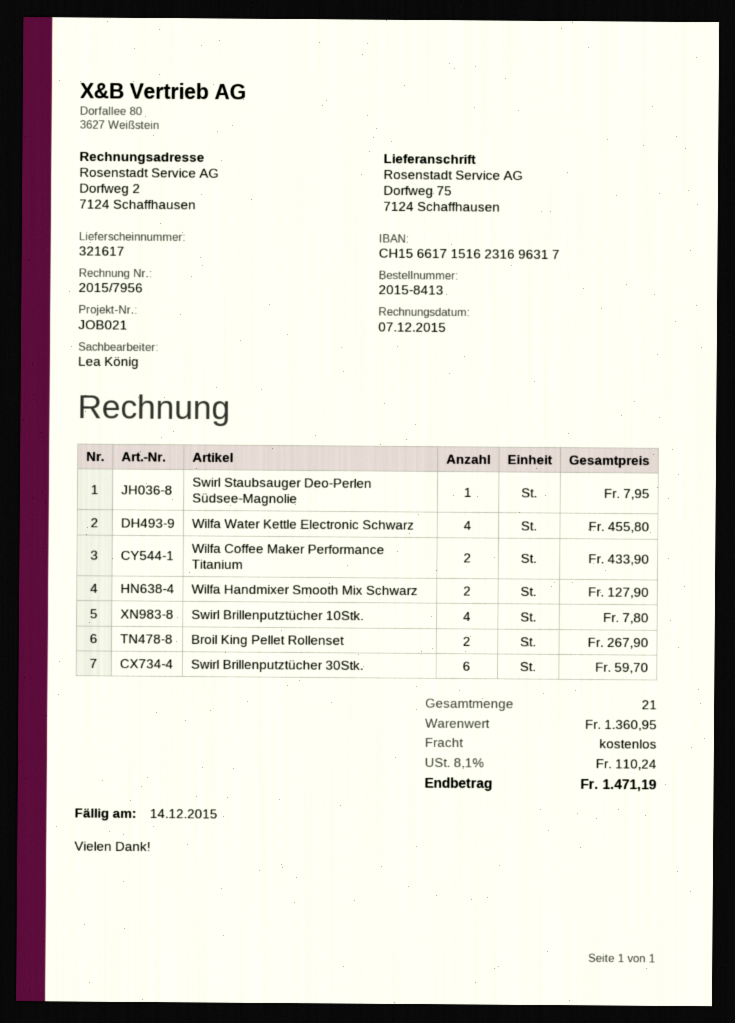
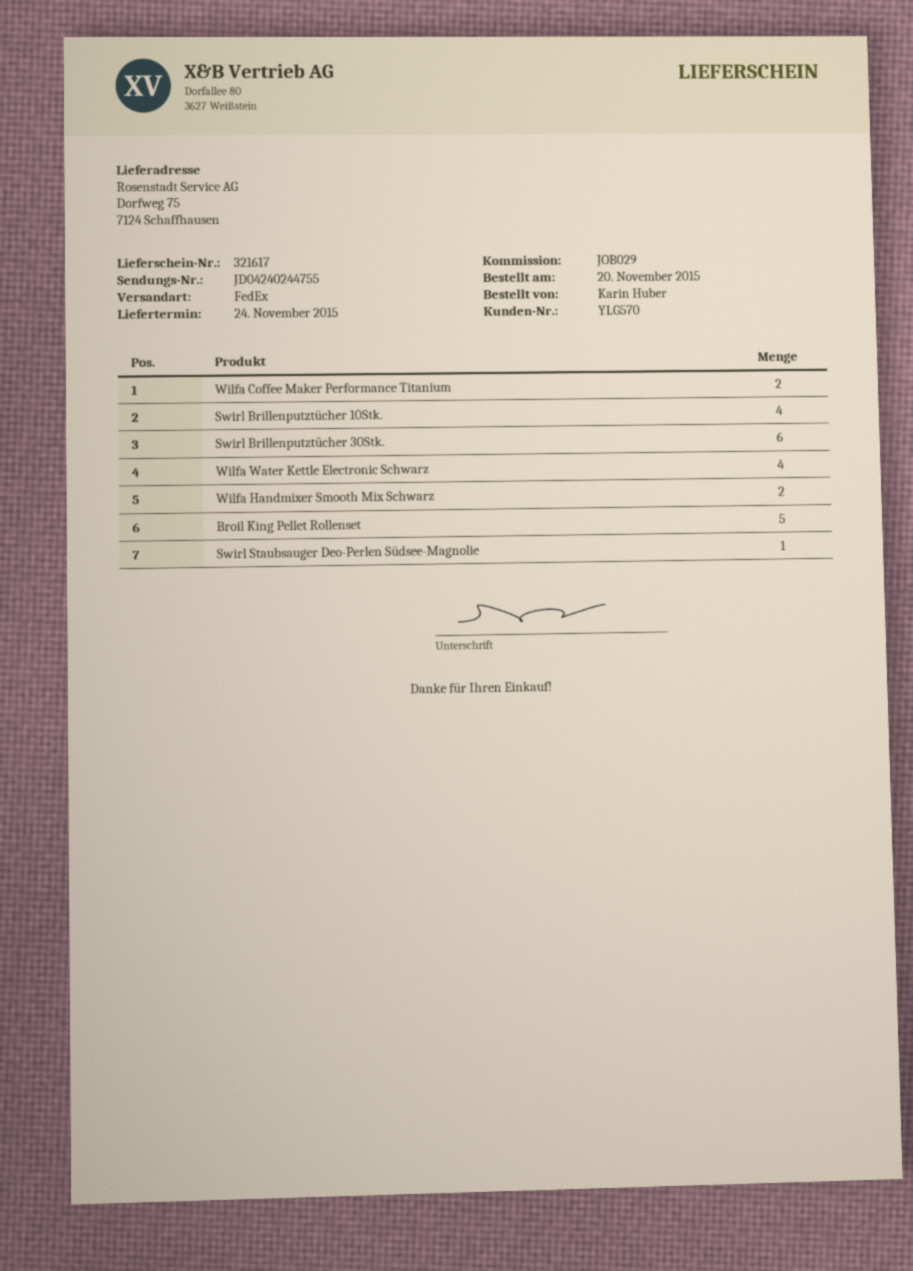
reference: JOB021 -> JOB029
Broil King Pellet Rollenset: 2 -> 5

